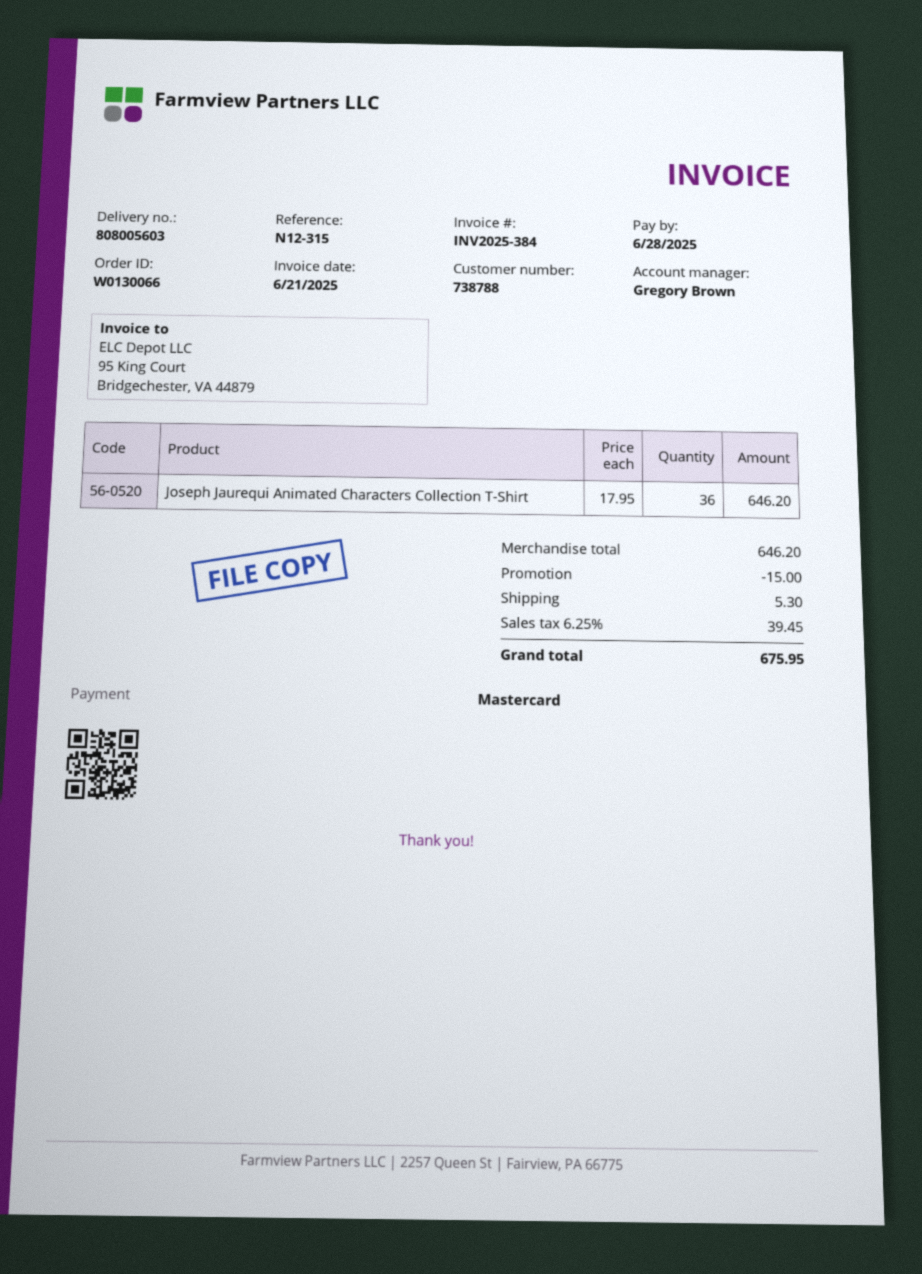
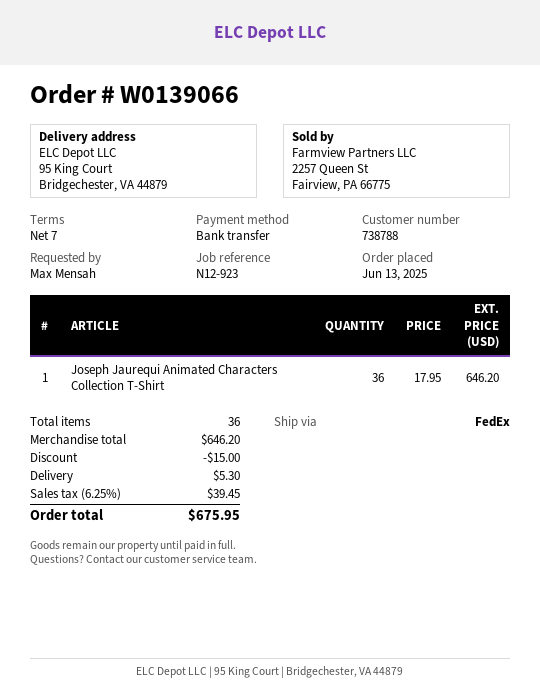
order number: W0130066 -> W0139066
reference: N12-315 -> N12-923
payment method: Mastercard -> bank transfer

